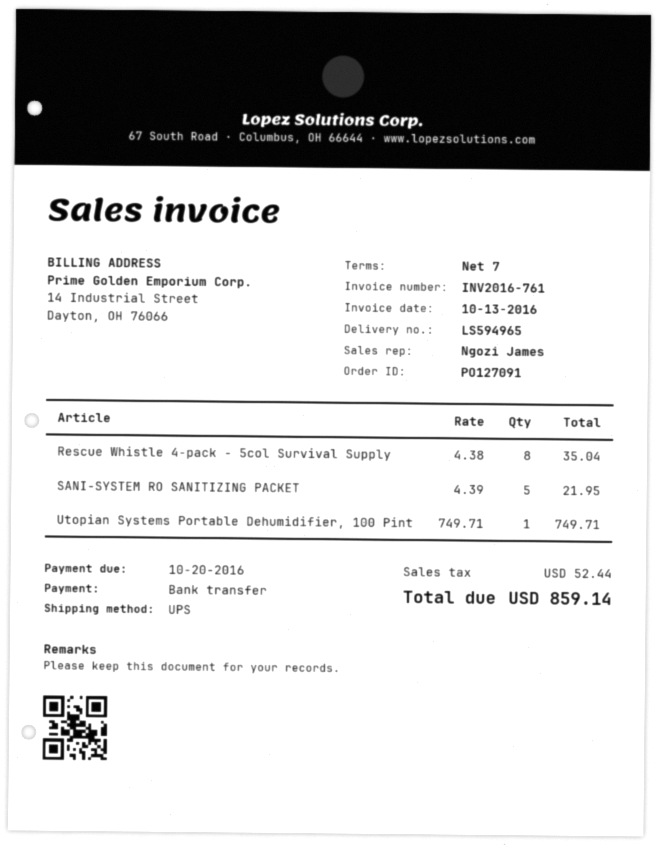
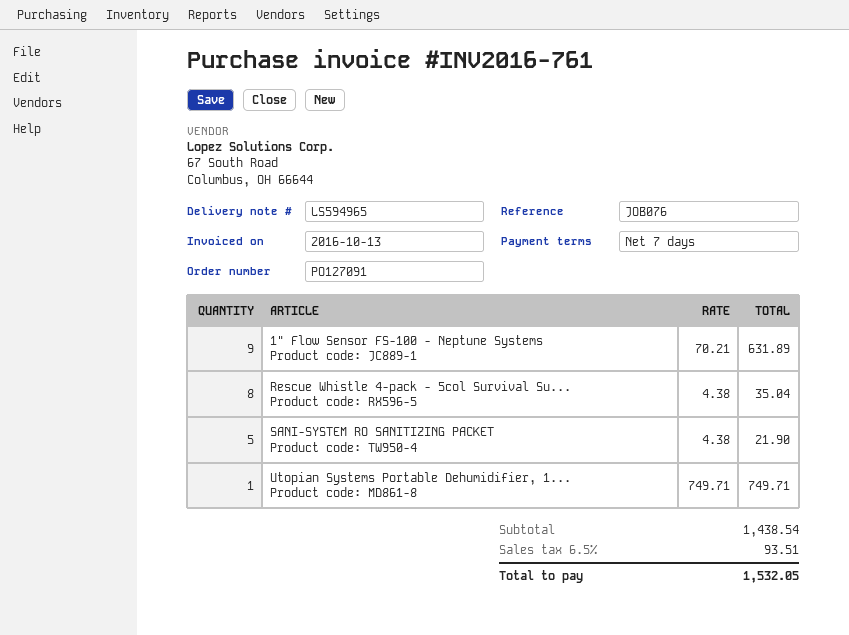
SANI-SYSTEM RO SANITIZING PACKET: 5 x 4.39 = 21.95 -> 5 x 4.38 = 21.90
1" Flow Sensor FS-100 - Neptune Systems: none -> 9 x 70.21 = 631.89
tax: 52.44 -> 93.51
total: 859.14 -> 1532.05

